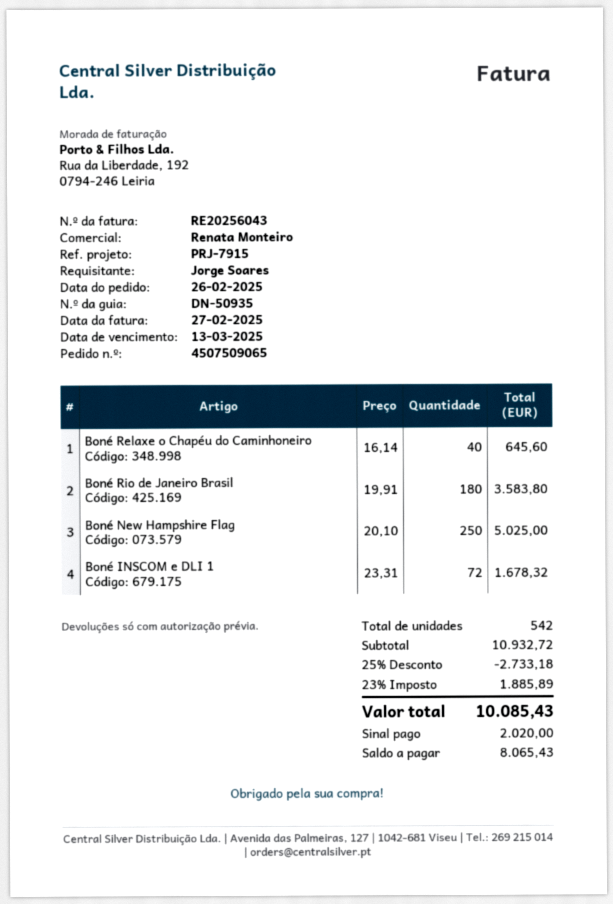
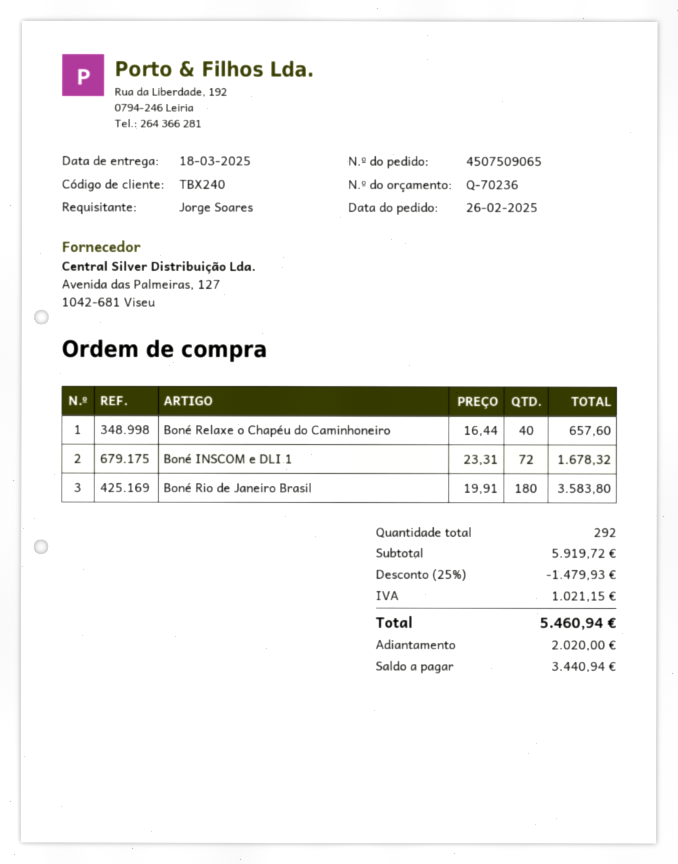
Boné Relaxe o Chapéu do Caminhoneiro: 40 x 16.14 = 645.60 -> 40 x 16.44 = 657.60
Boné New Hampshire Flag: 250 x 20.10 = 5025.00 -> none
total quantity: 542 -> 292
subtotal: 10932.72 -> 5919.72
discount: 25% = 2733.18 -> 25% = 1479.93
tax: 1885.89 -> 1021.15
total: 10085.43 -> 5460.94
balance: 8065.43 -> 3440.94

